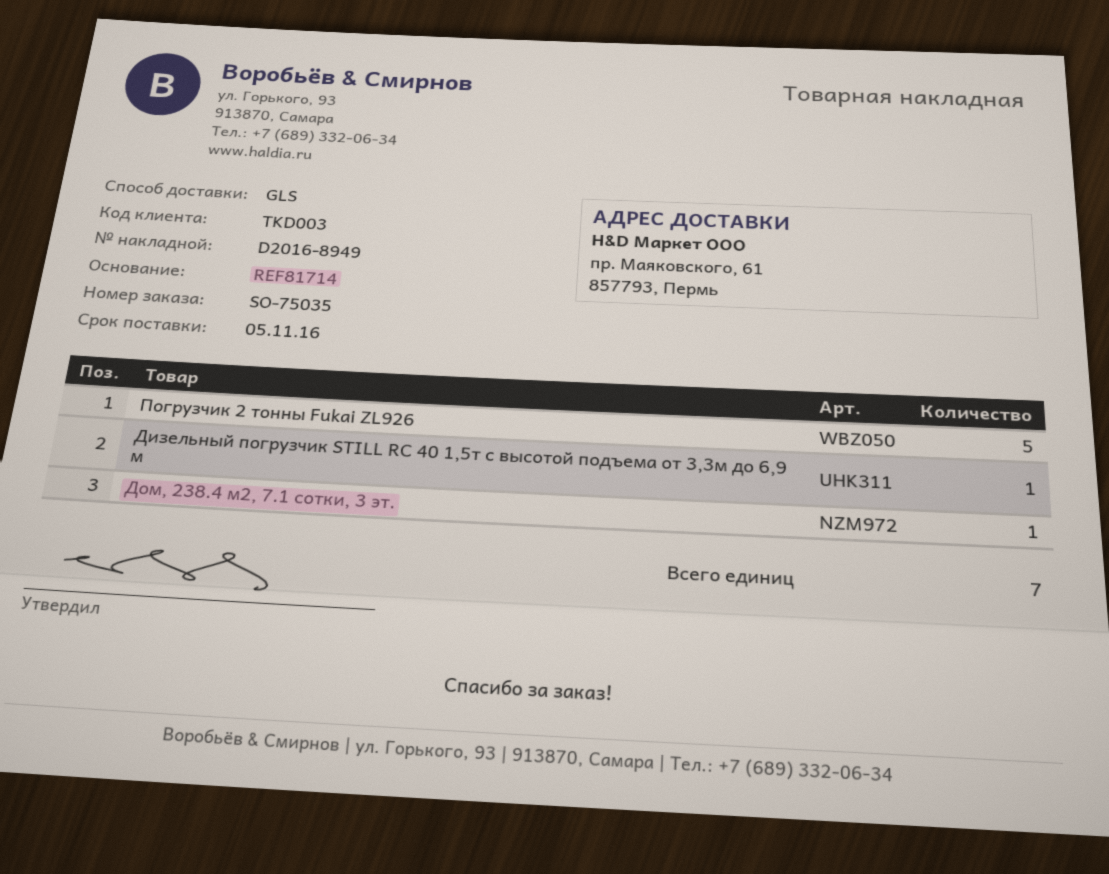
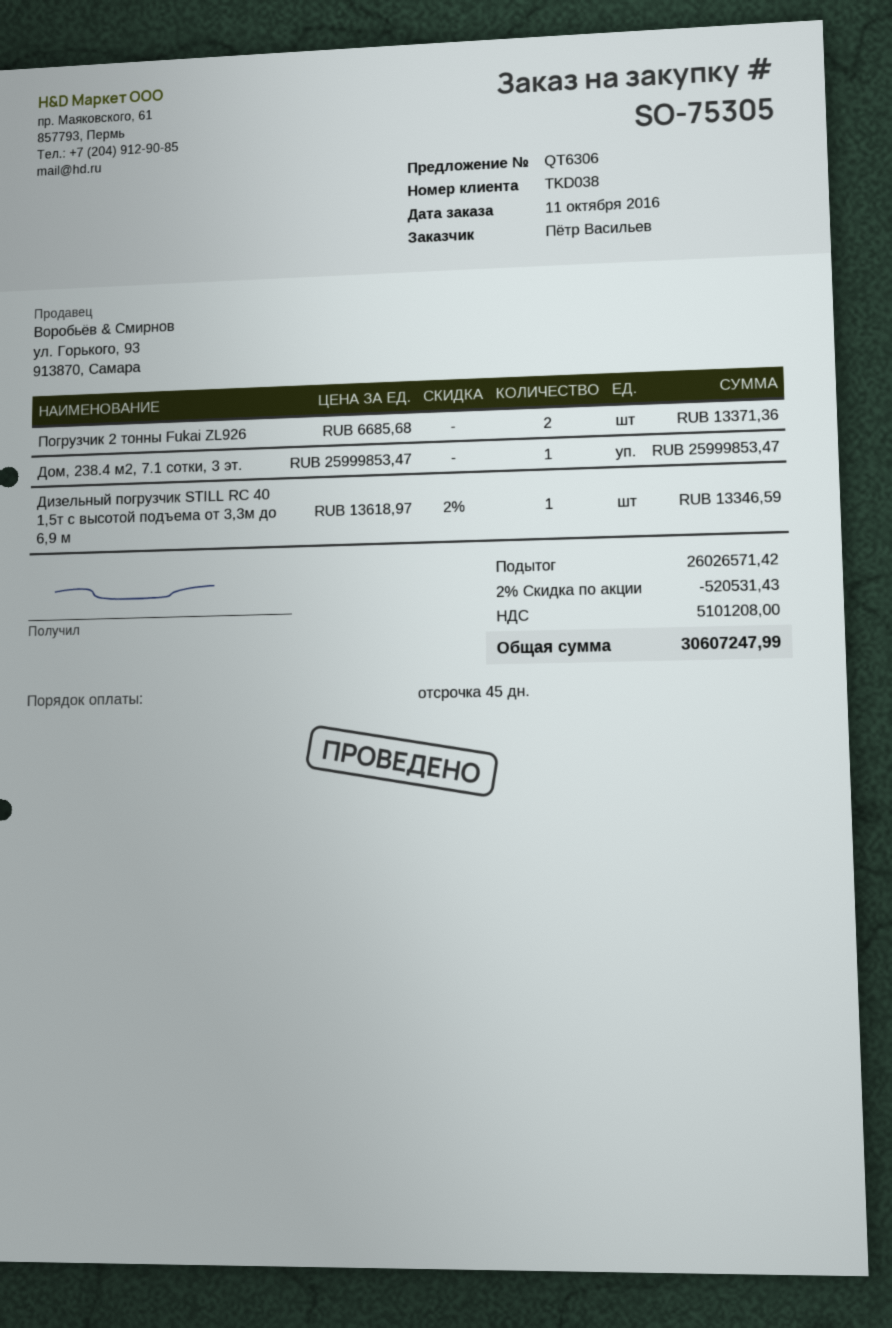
order number: SO-75035 -> SO-75305
customer number: TKD003 -> TKD038
Погрузчик 2 тонны Fukai ZL926: 5 -> 2

